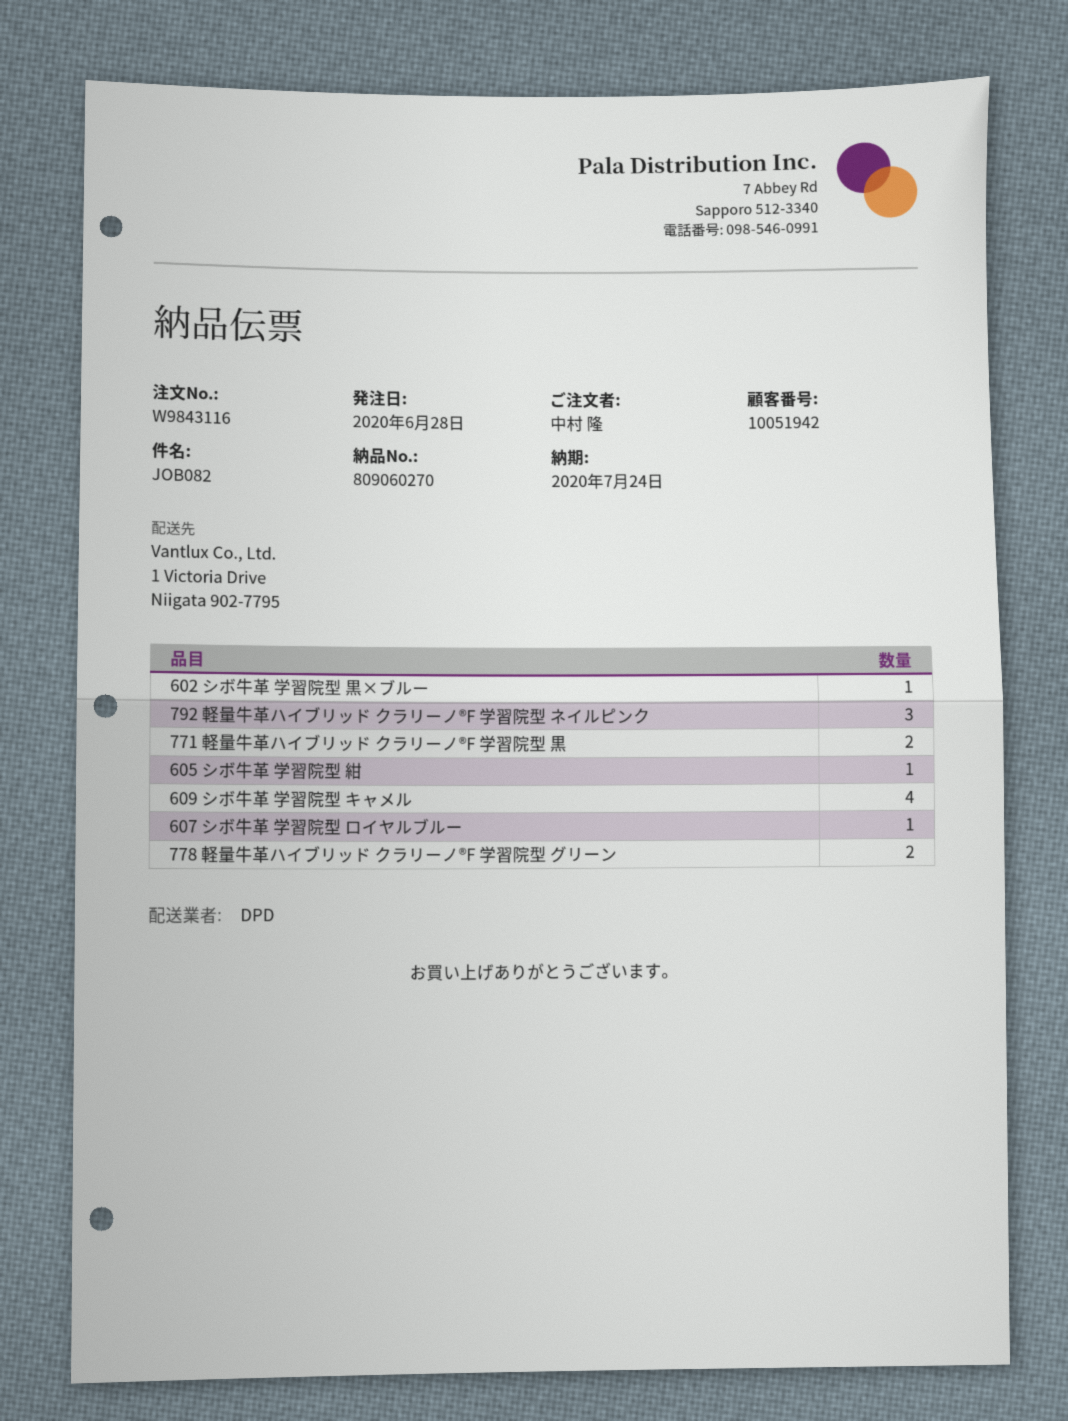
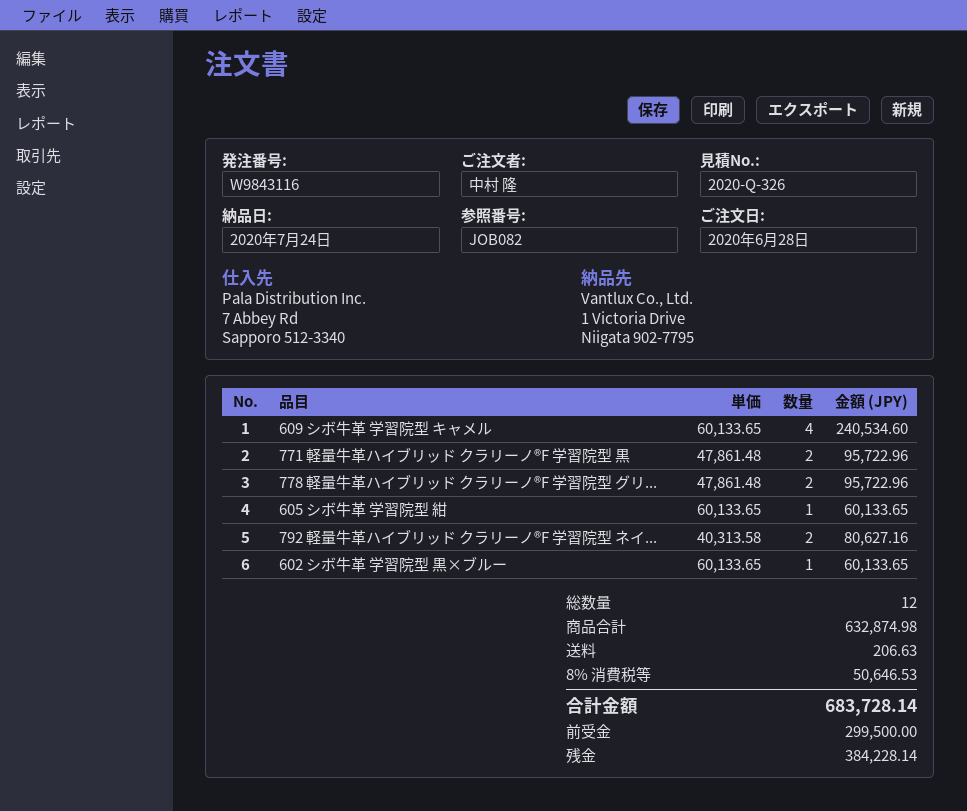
792 軽量牛革ハイブリッド クラリーノ®F 学習院型 ネイルピンク: 3 -> 2
607 シボ牛革 学習院型 ロイヤルブルー: 1 -> none

